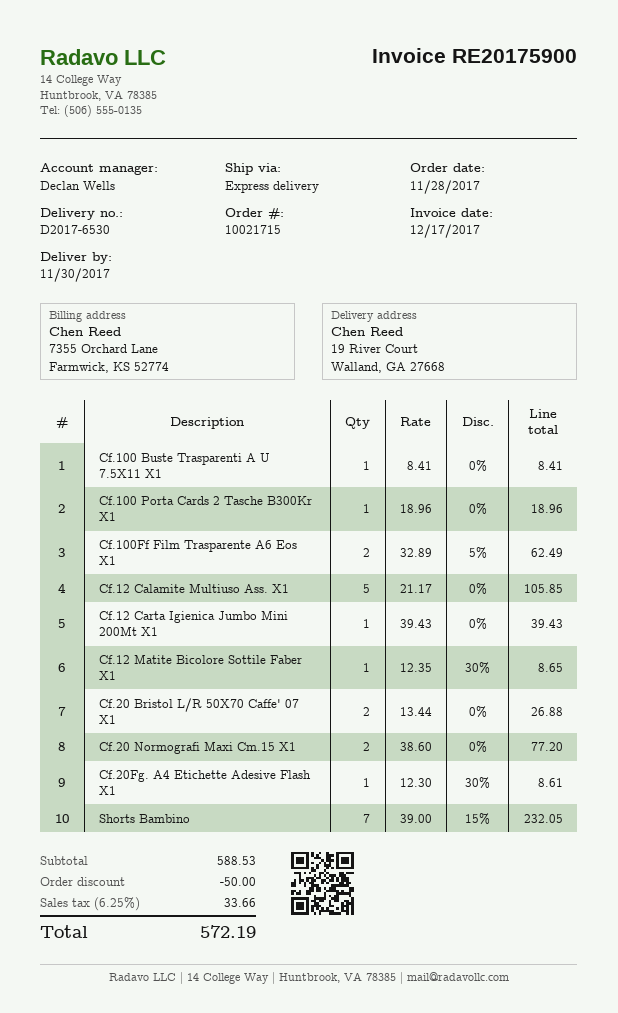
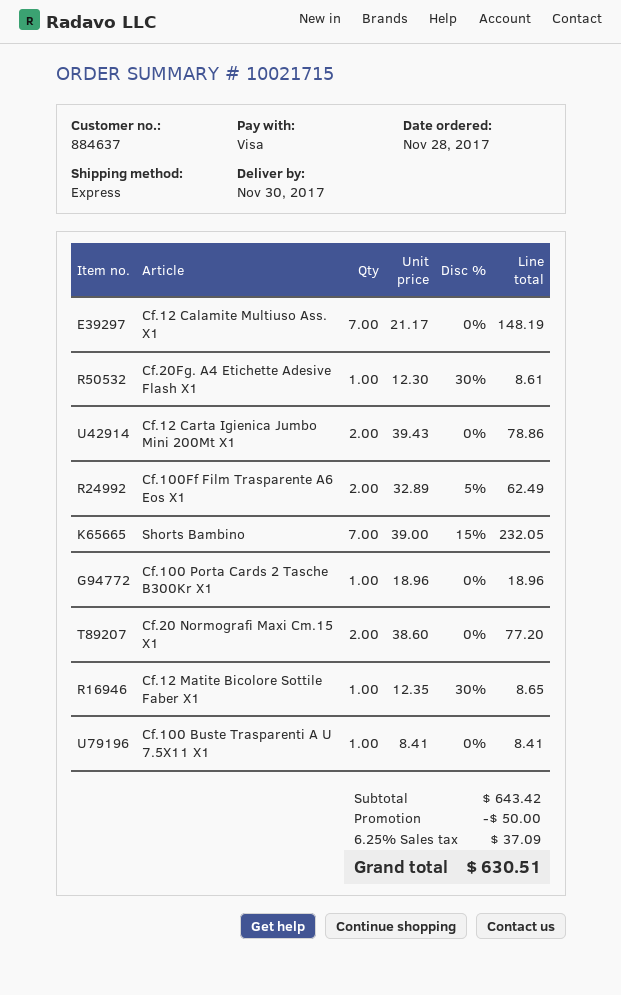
Cf.12 Calamite Multiuso Ass. X1: 5 x 21.17 = 105.85 -> 7 x 21.17 = 148.19
Cf.12 Carta Igienica Jumbo Mini 200Mt X1: 1 x 39.43 = 39.43 -> 2 x 39.43 = 78.86
Cf.20 Bristol L/R 50X70 Caffe' 07 X1: 2 x 13.44 = 26.88 -> none
subtotal: 588.53 -> 643.42
tax: 6.25% = 33.66 -> 6.25% = 37.09
total: 572.19 -> 630.51

